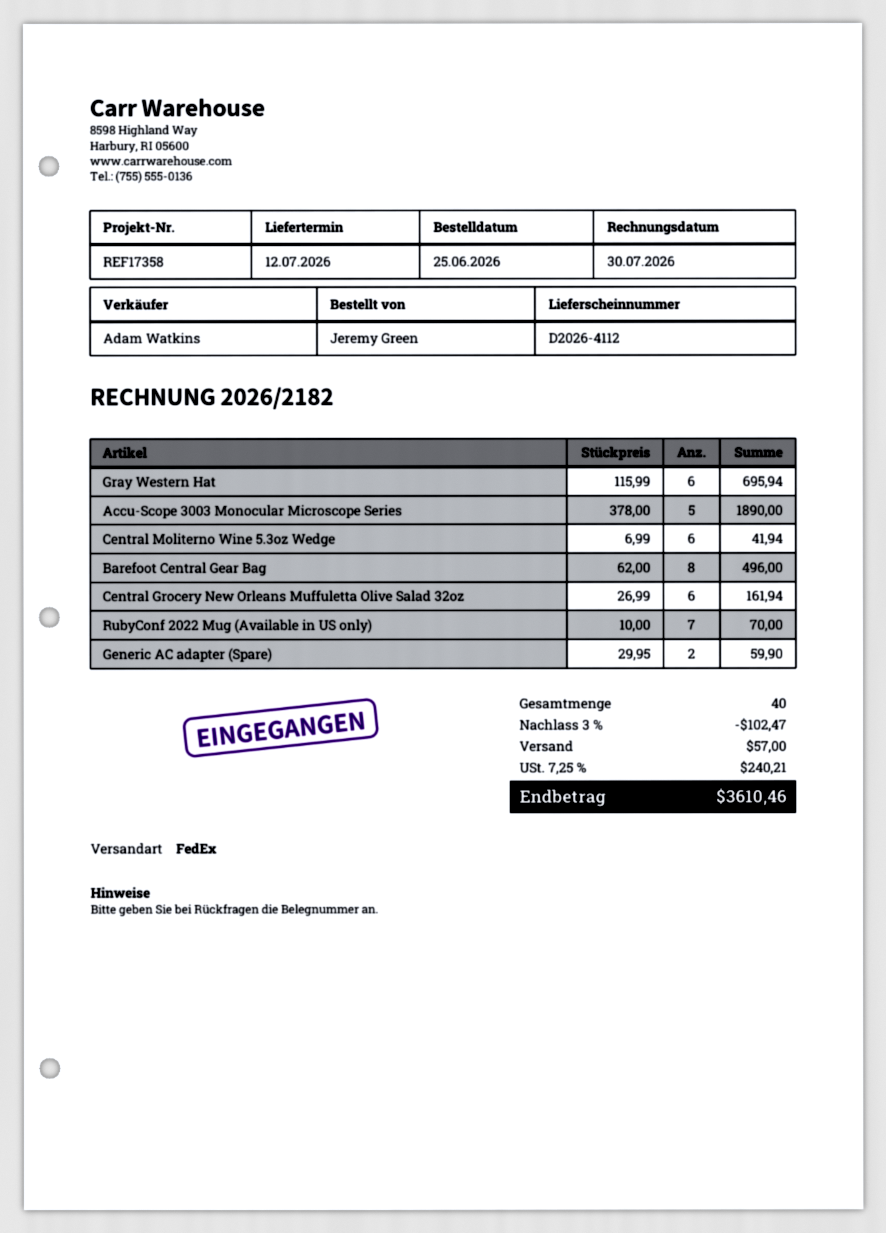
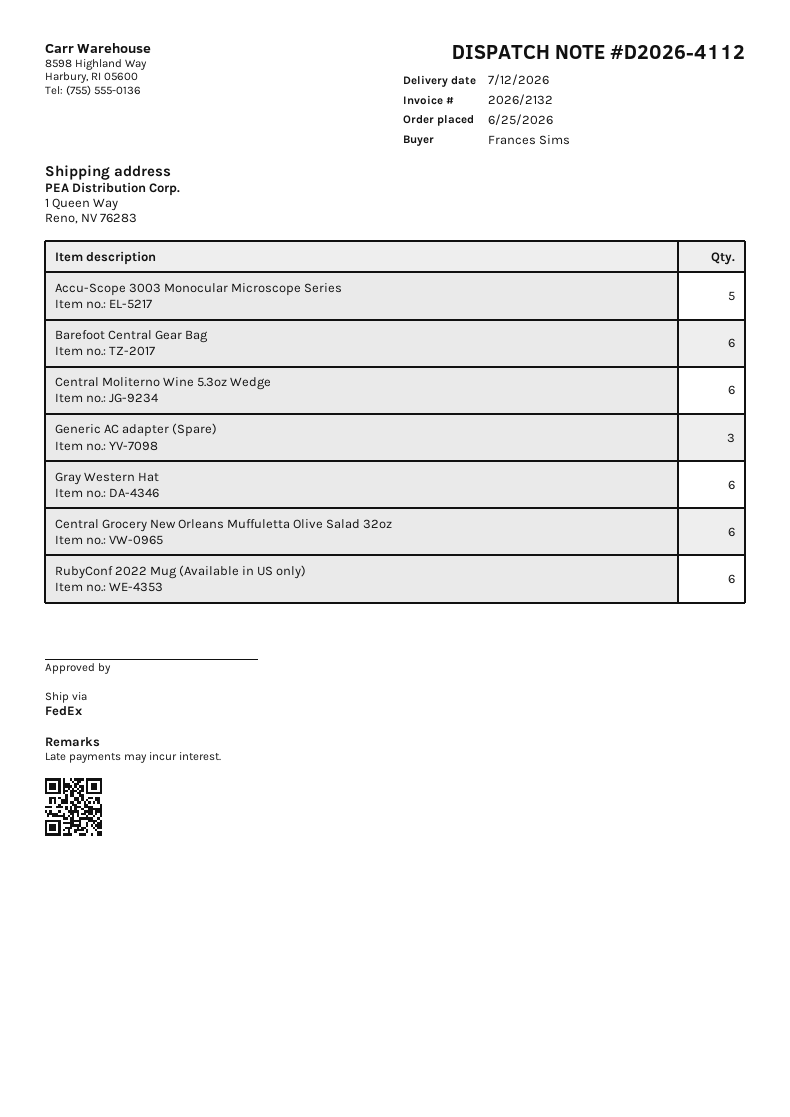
invoice number: 2026/2182 -> 2026/2132
ordered by: Jeremy Green -> Frances Sims
Barefoot Central Gear Bag: 8 -> 6
RubyConf 2022 Mug (Available in US only): 7 -> 6
Generic AC adapter (Spare): 2 -> 3

